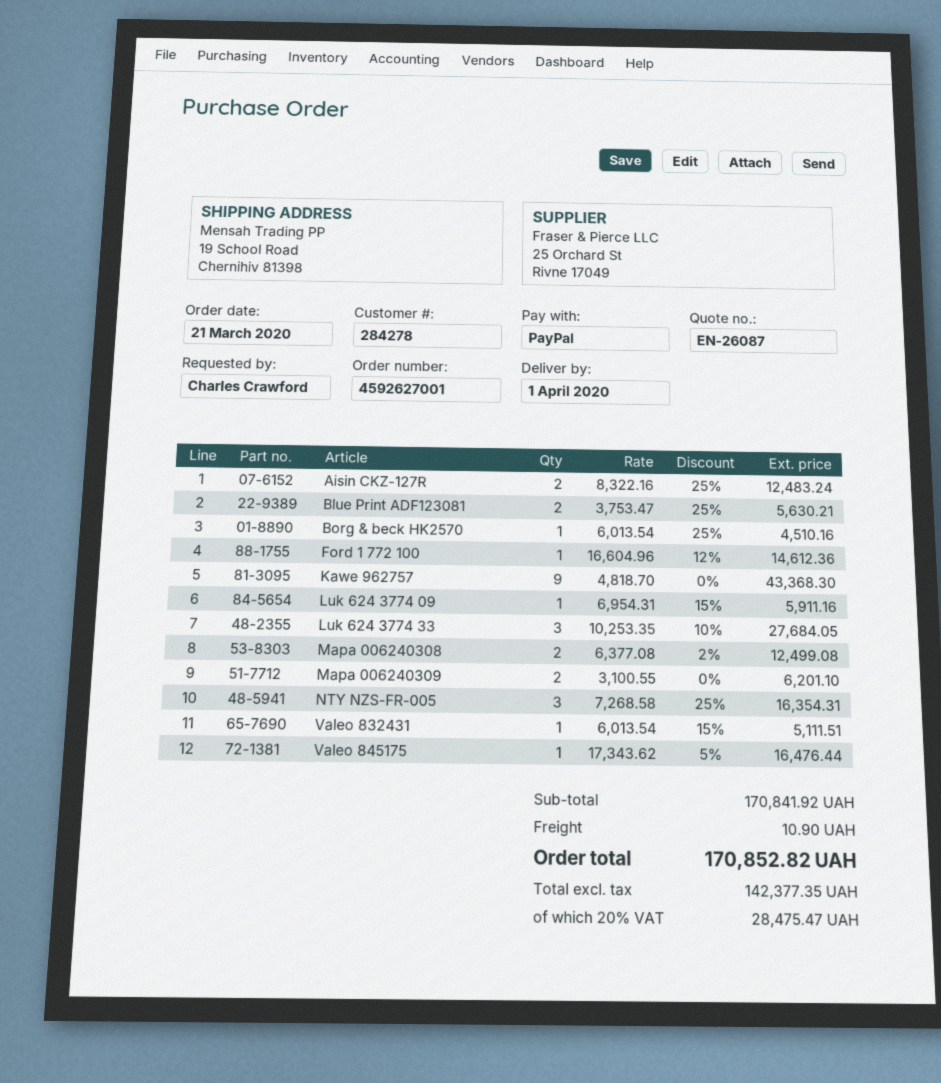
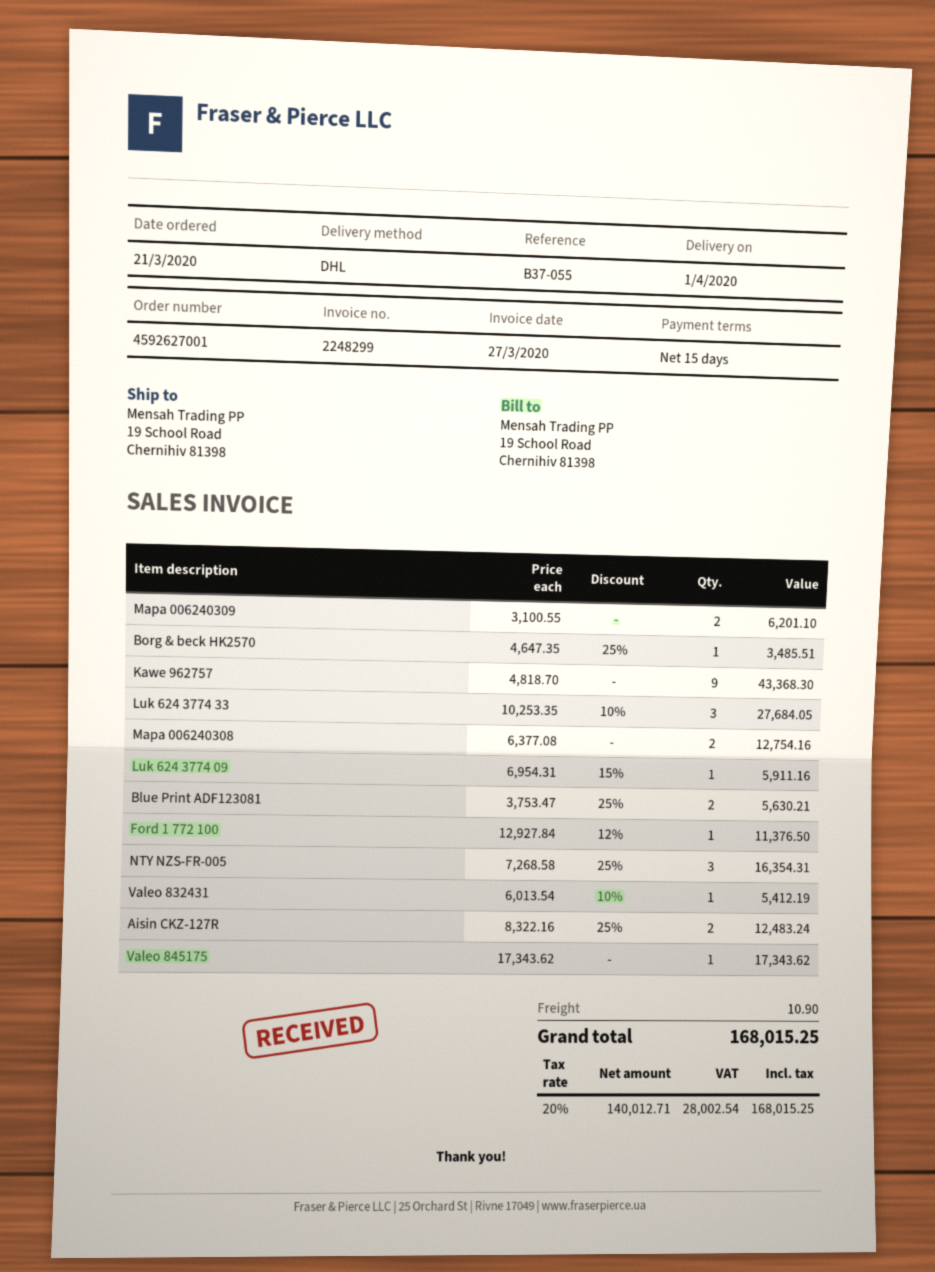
Borg & beck HK2570: 1 x 6013.54 - 25% = 4510.16 -> 1 x 4647.35 - 25% = 3485.51
Ford 1 772 100: 1 x 16604.96 - 12% = 14612.36 -> 1 x 12927.84 - 12% = 11376.50
Mapa 006240308: 2 x 6377.08 - 2% = 12499.08 -> 2 x 6377.08 = 12754.16
Valeo 832431: 1 x 6013.54 - 15% = 5111.51 -> 1 x 6013.54 - 10% = 5412.19
Valeo 845175: 1 x 17343.62 - 5% = 16476.44 -> 1 x 17343.62 = 17343.62
net: 142377.35 -> 140012.71
tax: 20% = 28475.47 -> 20% = 28002.54
total: 170852.82 -> 168015.25

